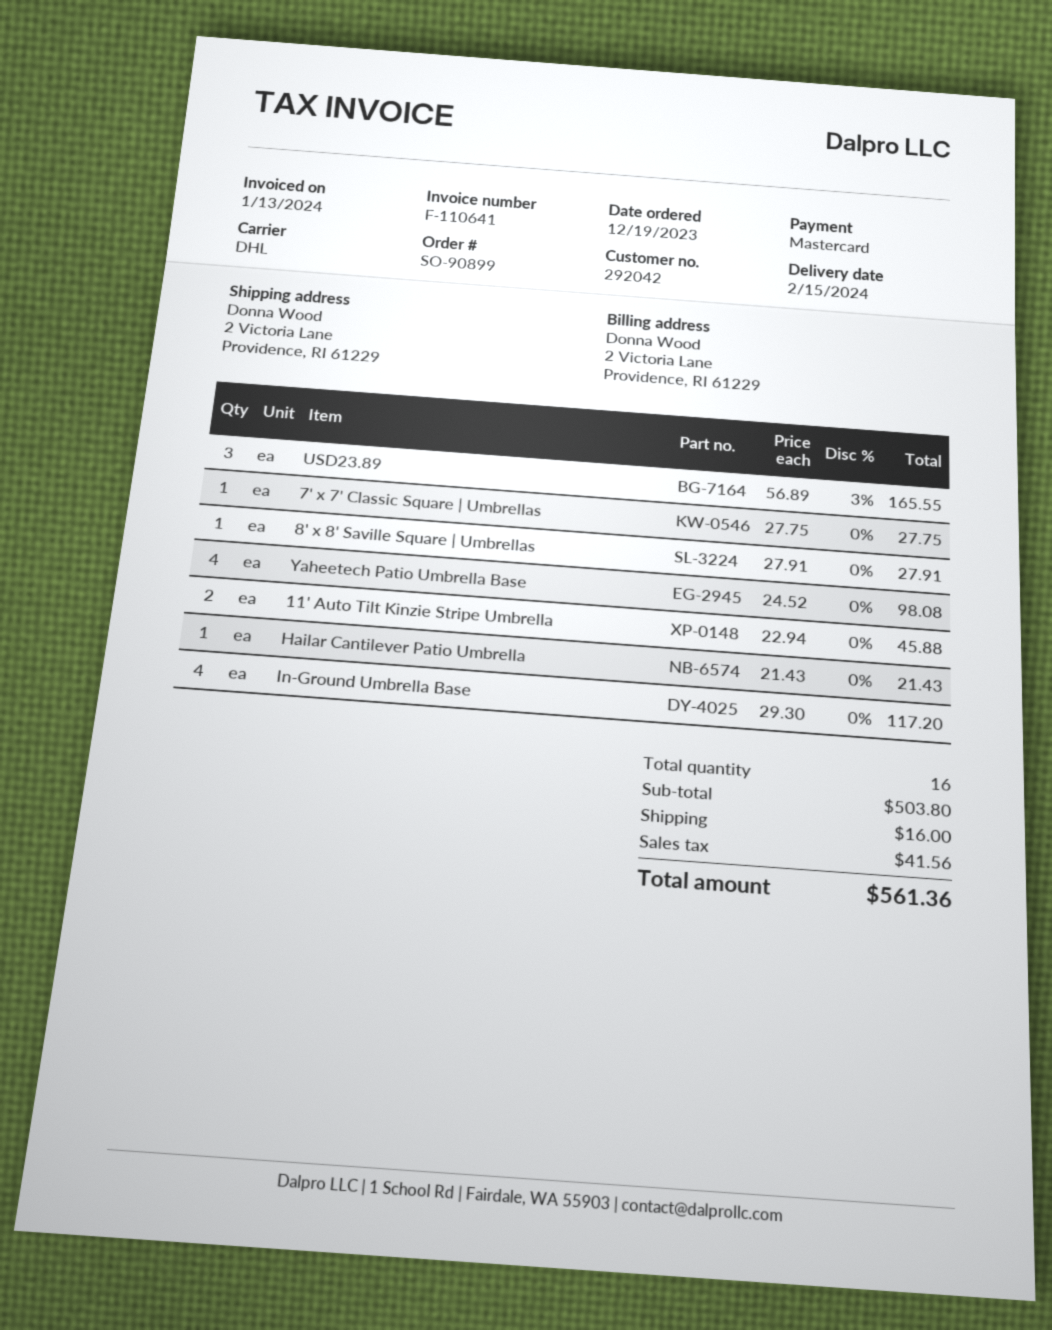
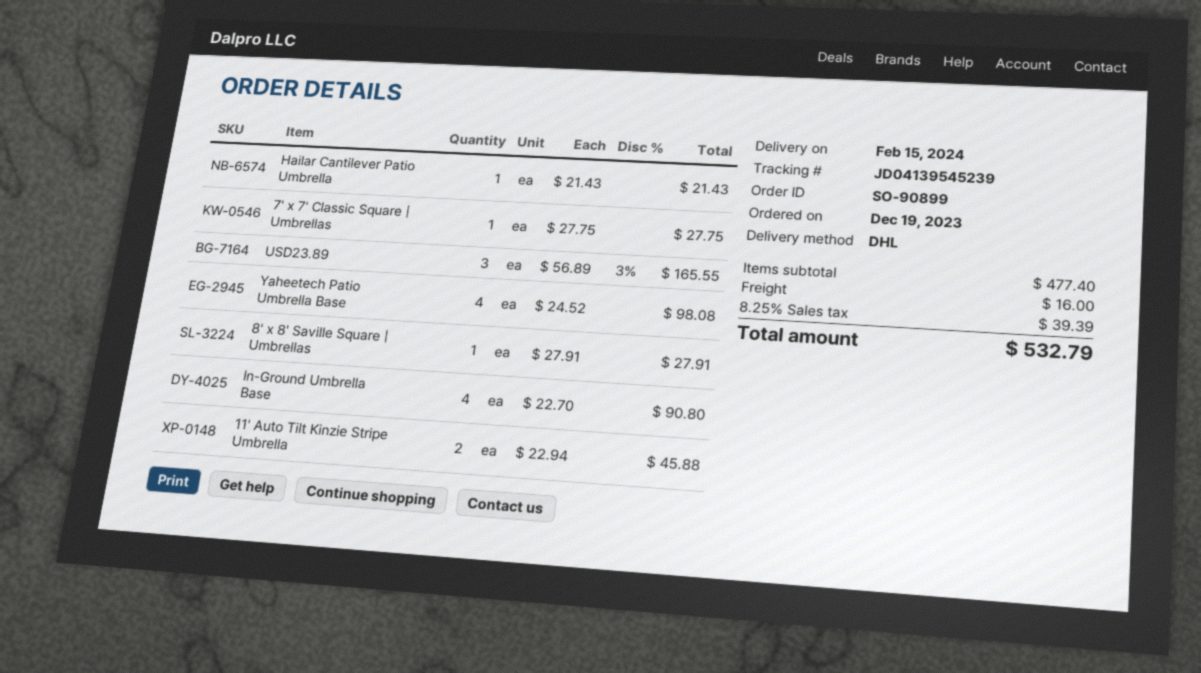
In-Ground Umbrella Base: 4 x 29.30 = 117.20 -> 4 x 22.70 = 90.80
subtotal: 503.80 -> 477.40
tax: 41.56 -> 39.39
total: 561.36 -> 532.79

